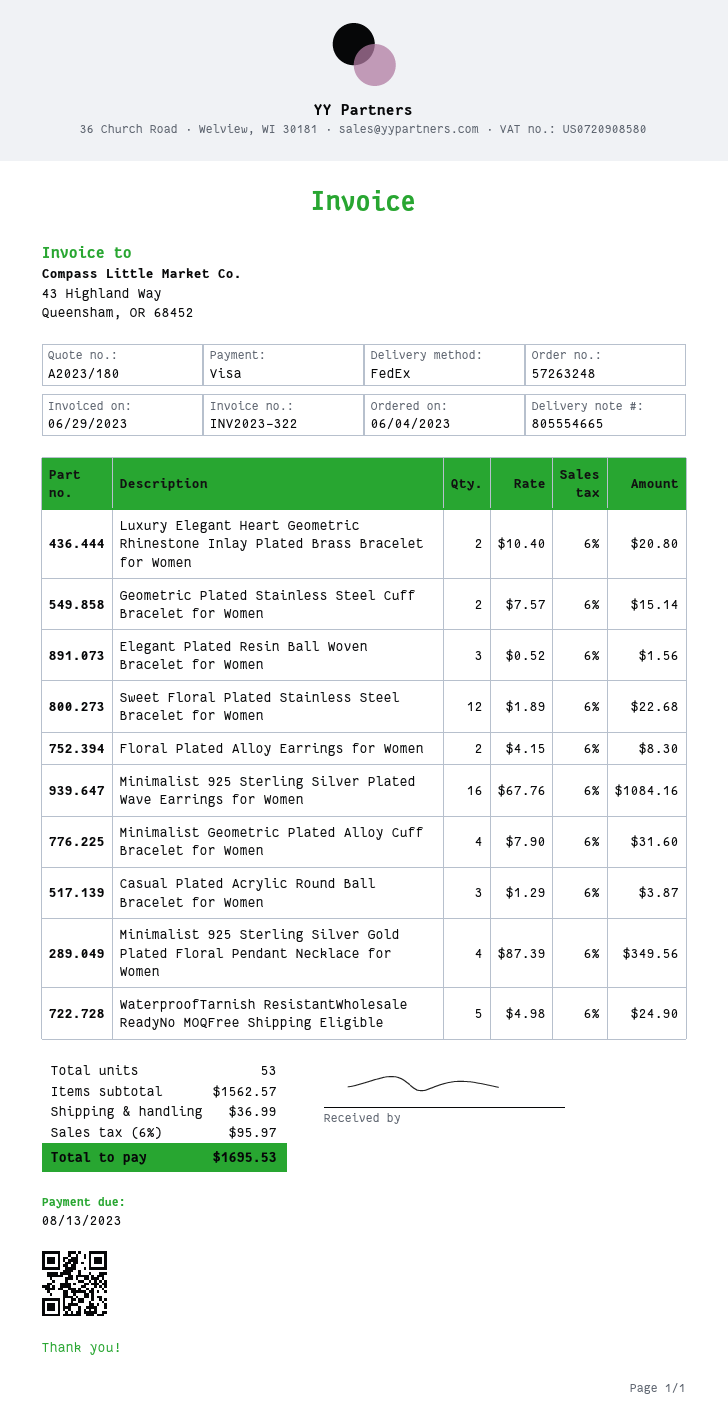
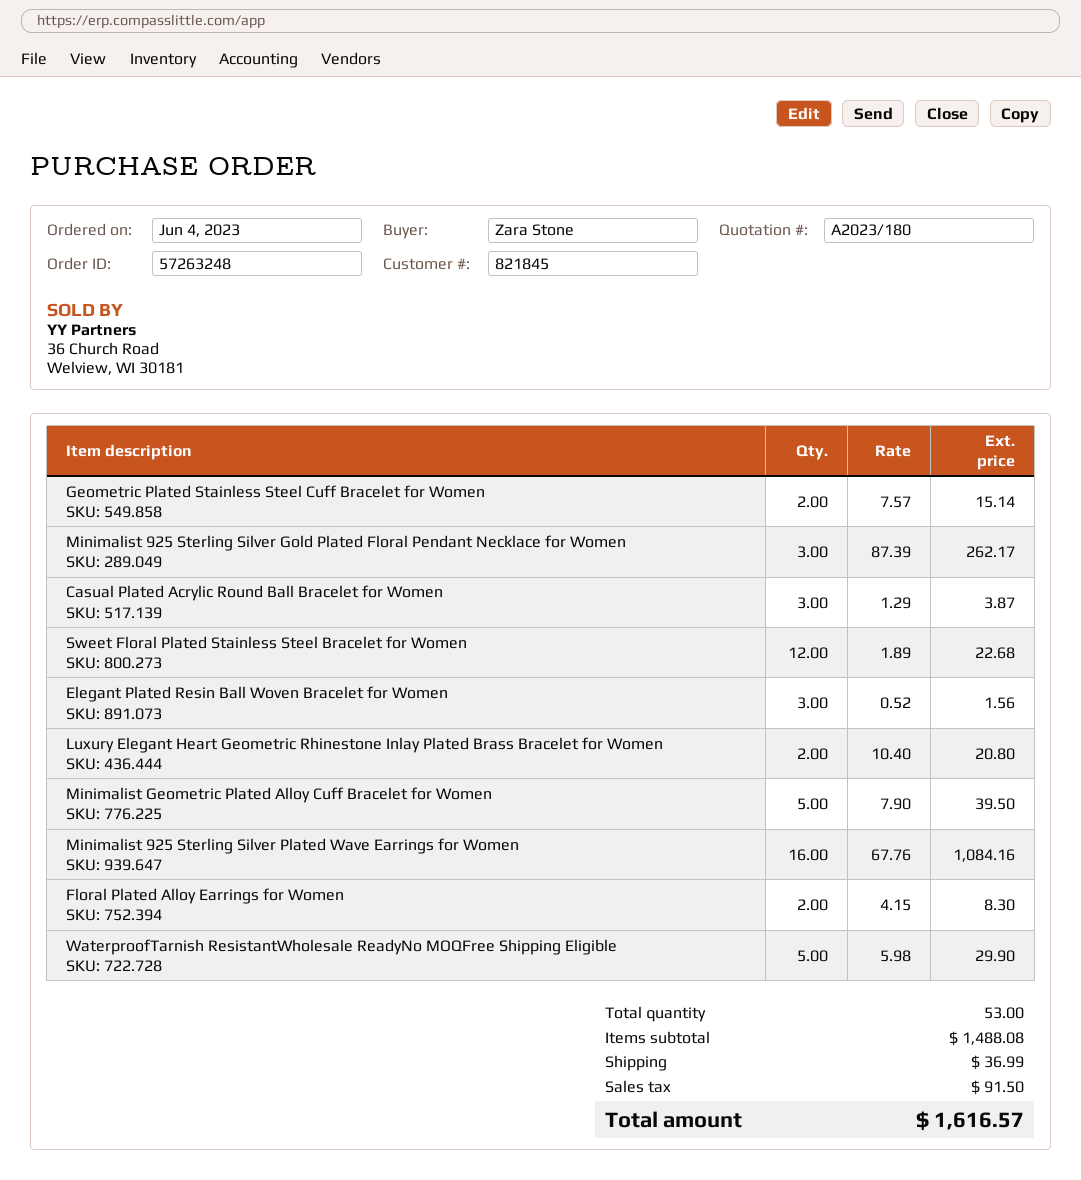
Minimalist Geometric Plated Alloy Cuff Bracelet for Women: 4 x 7.90 = 31.60 -> 5 x 7.90 = 39.50
Minimalist 925 Sterling Silver Gold Plated Floral Pendant Necklace for Women: 4 x 87.39 = 349.56 -> 3 x 87.39 = 262.17
WaterproofTarnish ResistantWholesale ReadyNo MOQFree Shipping Eligible: 5 x 4.98 = 24.90 -> 5 x 5.98 = 29.90
subtotal: 1562.57 -> 1488.08
tax: 95.97 -> 91.50
total: 1695.53 -> 1616.57

